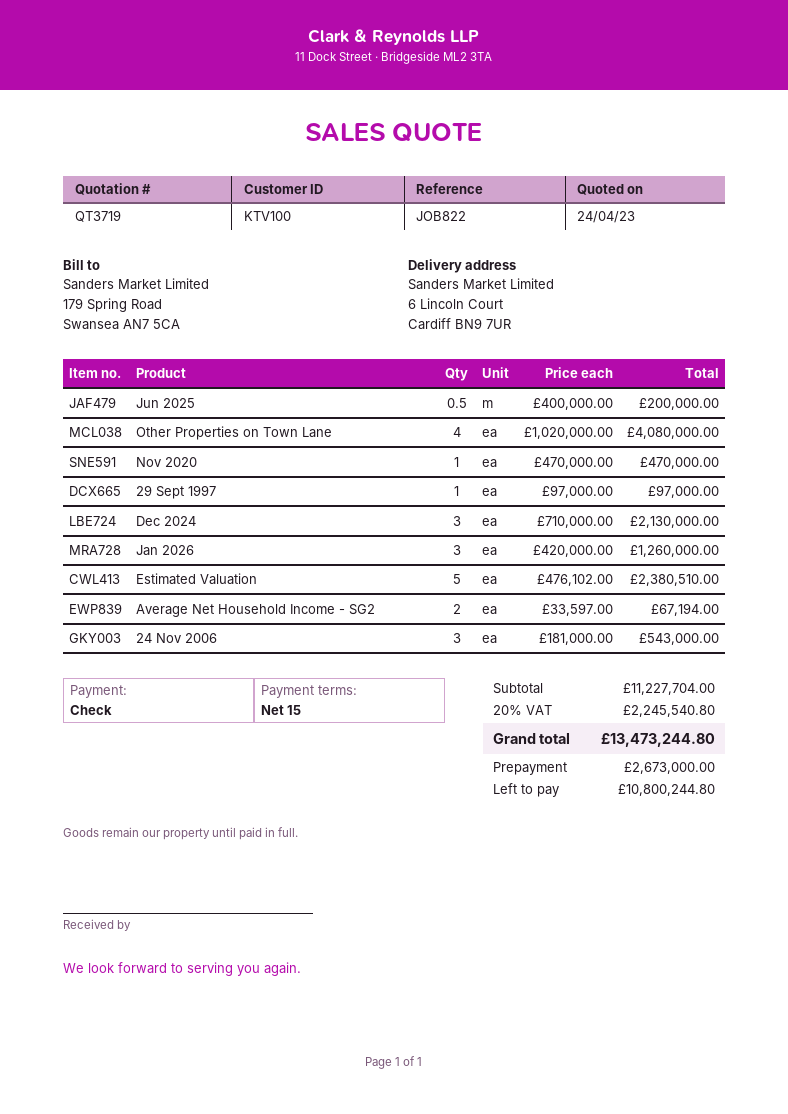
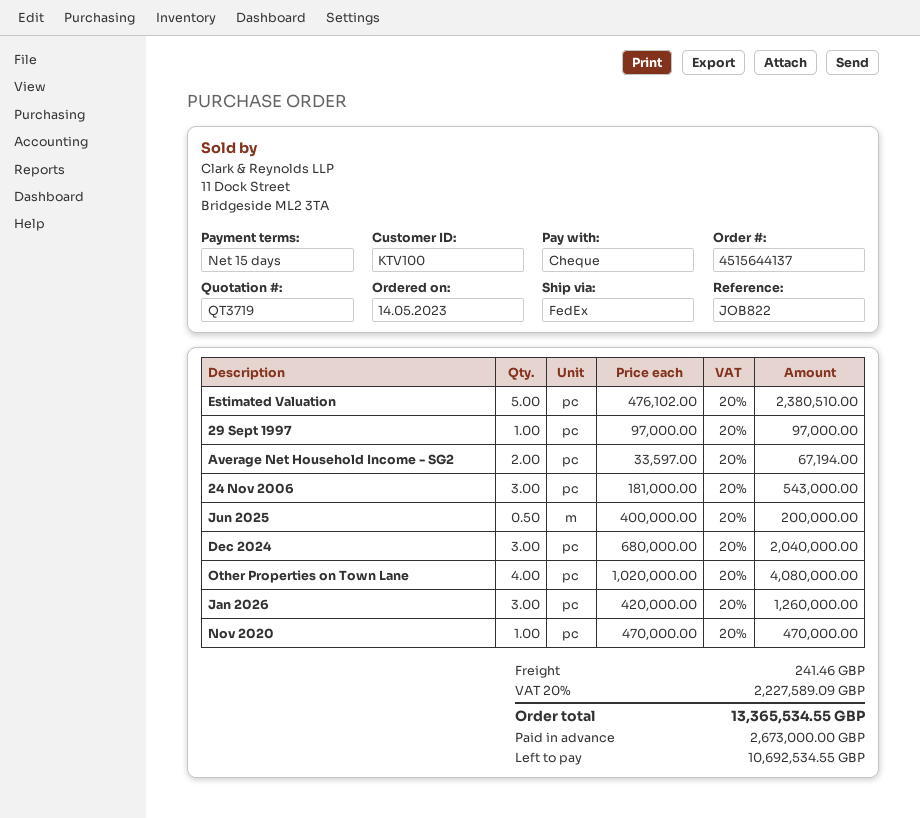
Dec 2024: 3 x 710000.00 = 2130000.00 -> 3 x 680000.00 = 2040000.00
shipping: none -> 241.46
tax: 20% = 2245540.80 -> 20% = 2227589.09
total: 13473244.80 -> 13365534.55
balance: 10800244.80 -> 10692534.55

